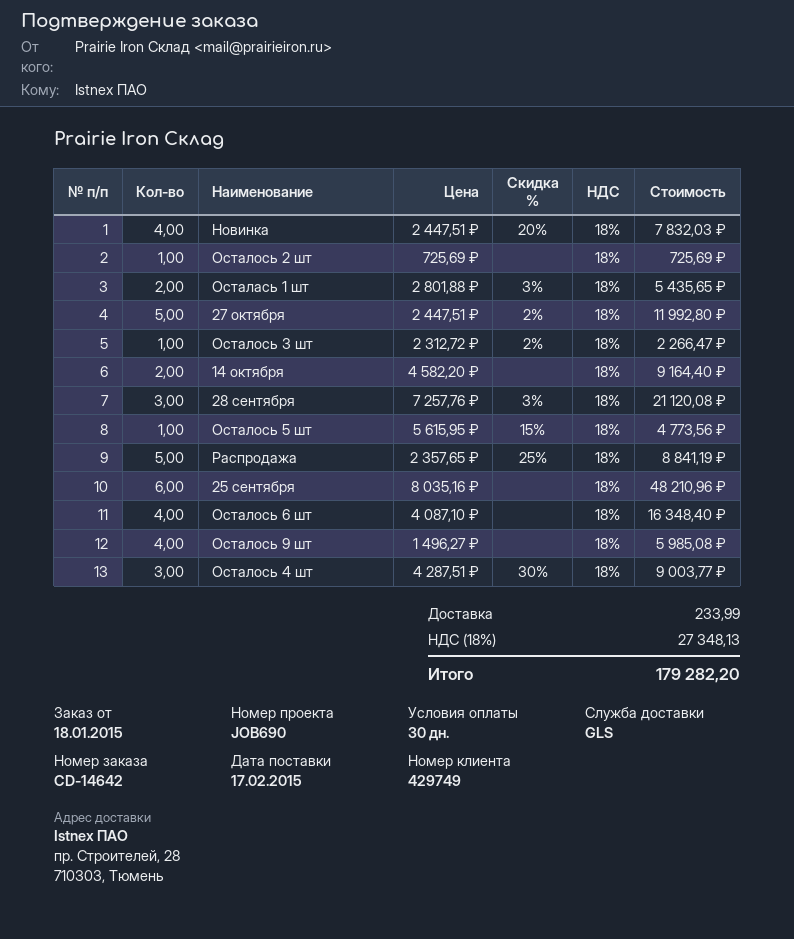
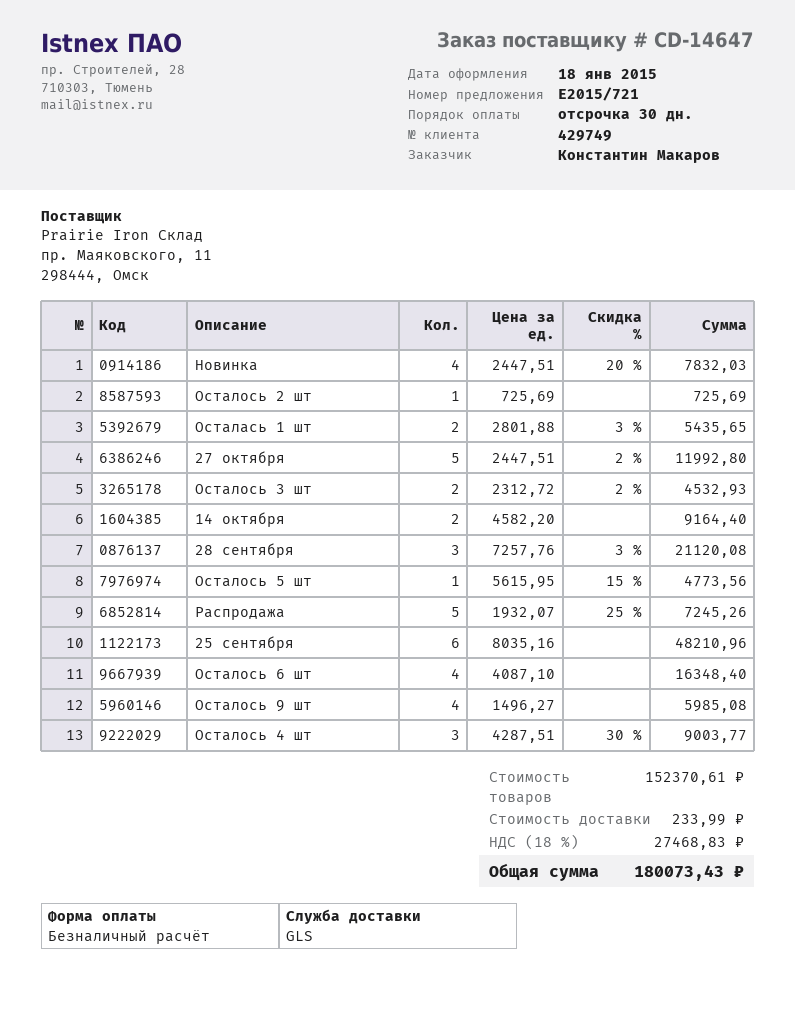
order number: CD-14642 -> CD-14647
Осталось 3 шт: 1 x 2312.72 - 2% = 2266.47 -> 2 x 2312.72 - 2% = 4532.93
Распродажа: 5 x 2357.65 - 25% = 8841.19 -> 5 x 1932.07 - 25% = 7245.26
tax: 18% = 27348.13 -> 18% = 27468.83
total: 179282.20 -> 180073.43

